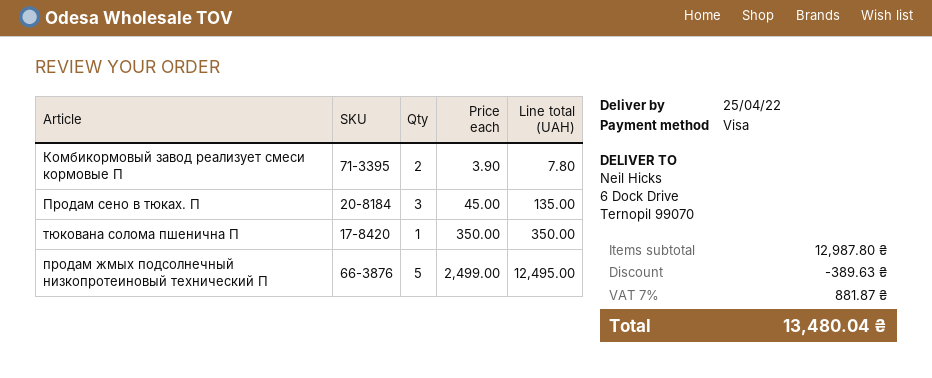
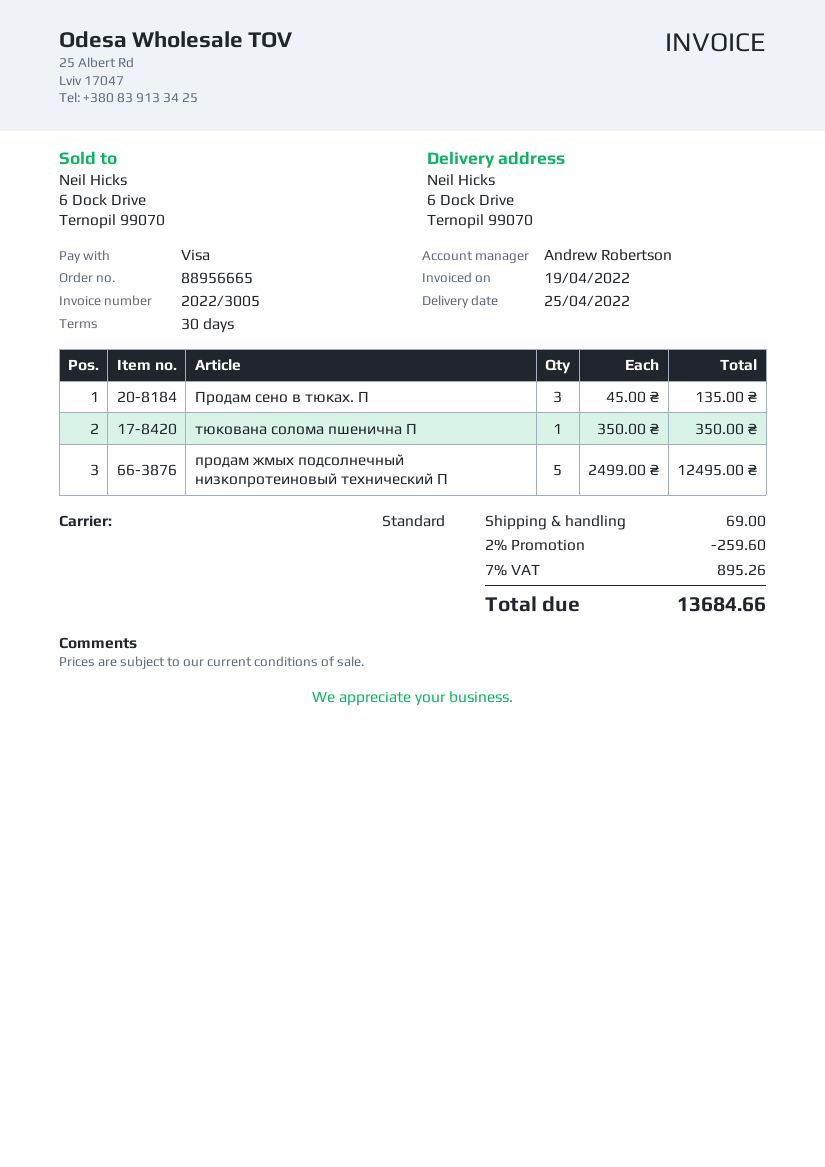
Комбикормовый завод реализует смеси кормовые П: 2 x 3.90 = 7.80 -> none
discount: 389.63 -> 259.60
shipping: none -> 69.00
tax: 7% = 881.87 -> 7% = 895.26
total: 13480.04 -> 13684.66

